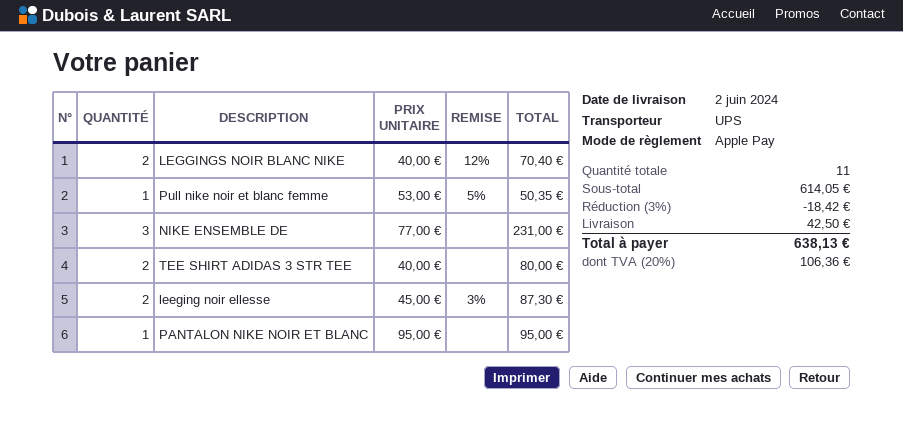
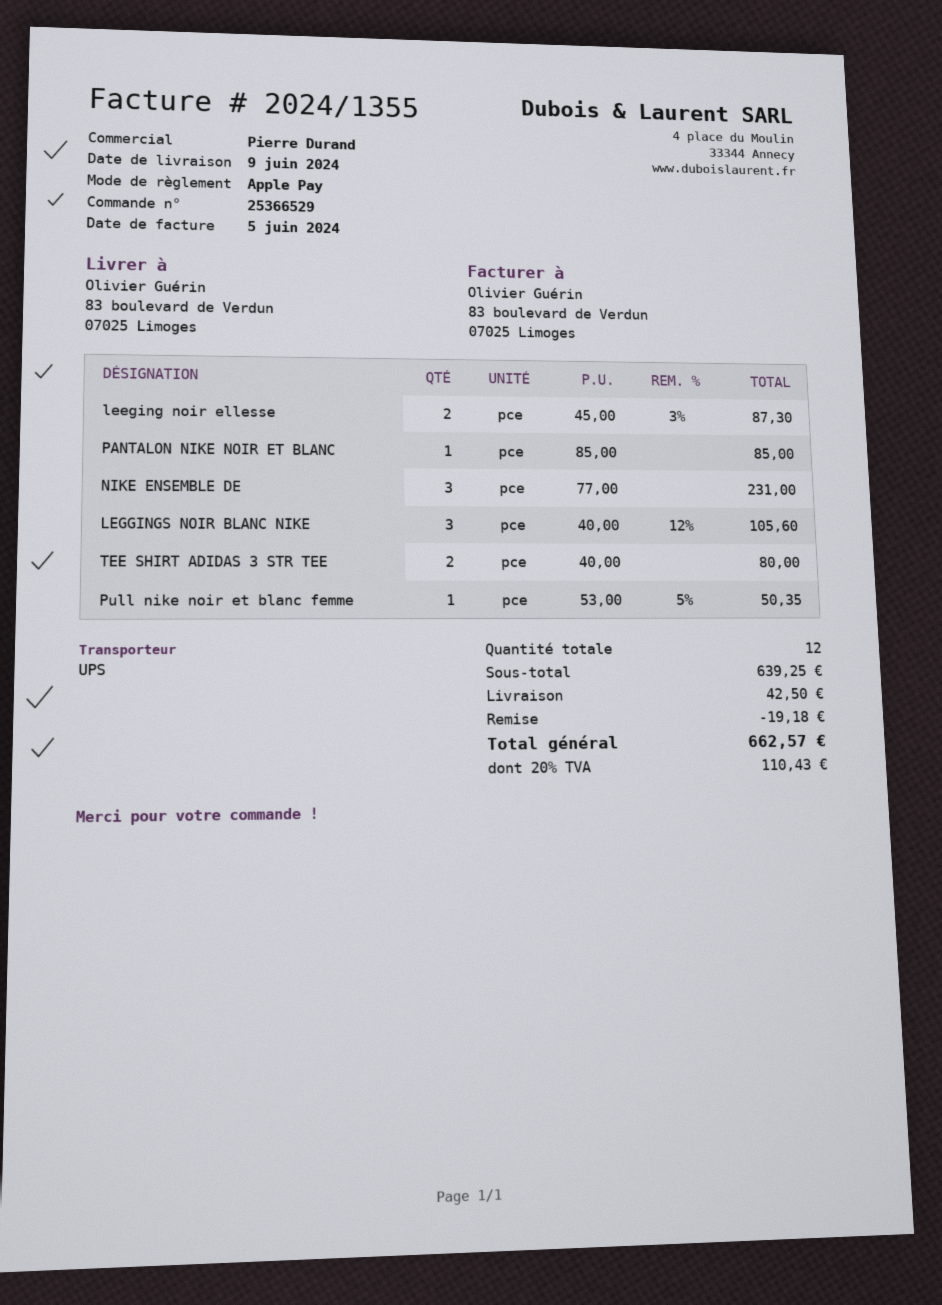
delivery date: 2024-06-02 -> 2024-06-09
LEGGINGS NOIR BLANC NIKE: 2 x 40.00 - 12% = 70.40 -> 3 x 40.00 - 12% = 105.60
PANTALON NIKE NOIR ET BLANC: 1 x 95.00 = 95.00 -> 1 x 85.00 = 85.00
total quantity: 11 -> 12
subtotal: 614.05 -> 639.25
discount: 18.42 -> 19.18
tax: 20% = 106.36 -> 20% = 110.43
total: 638.13 -> 662.57

